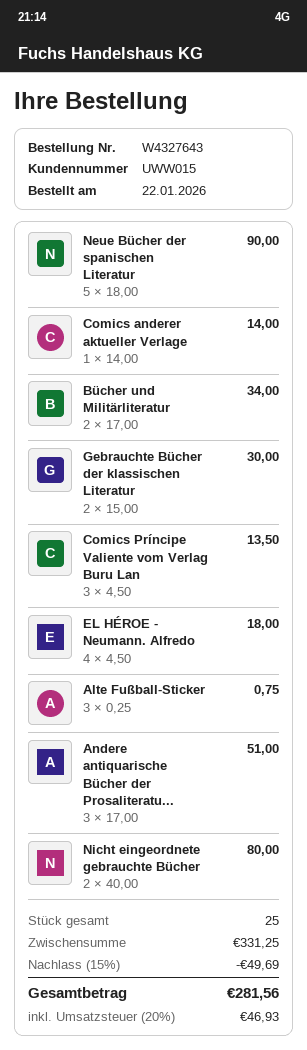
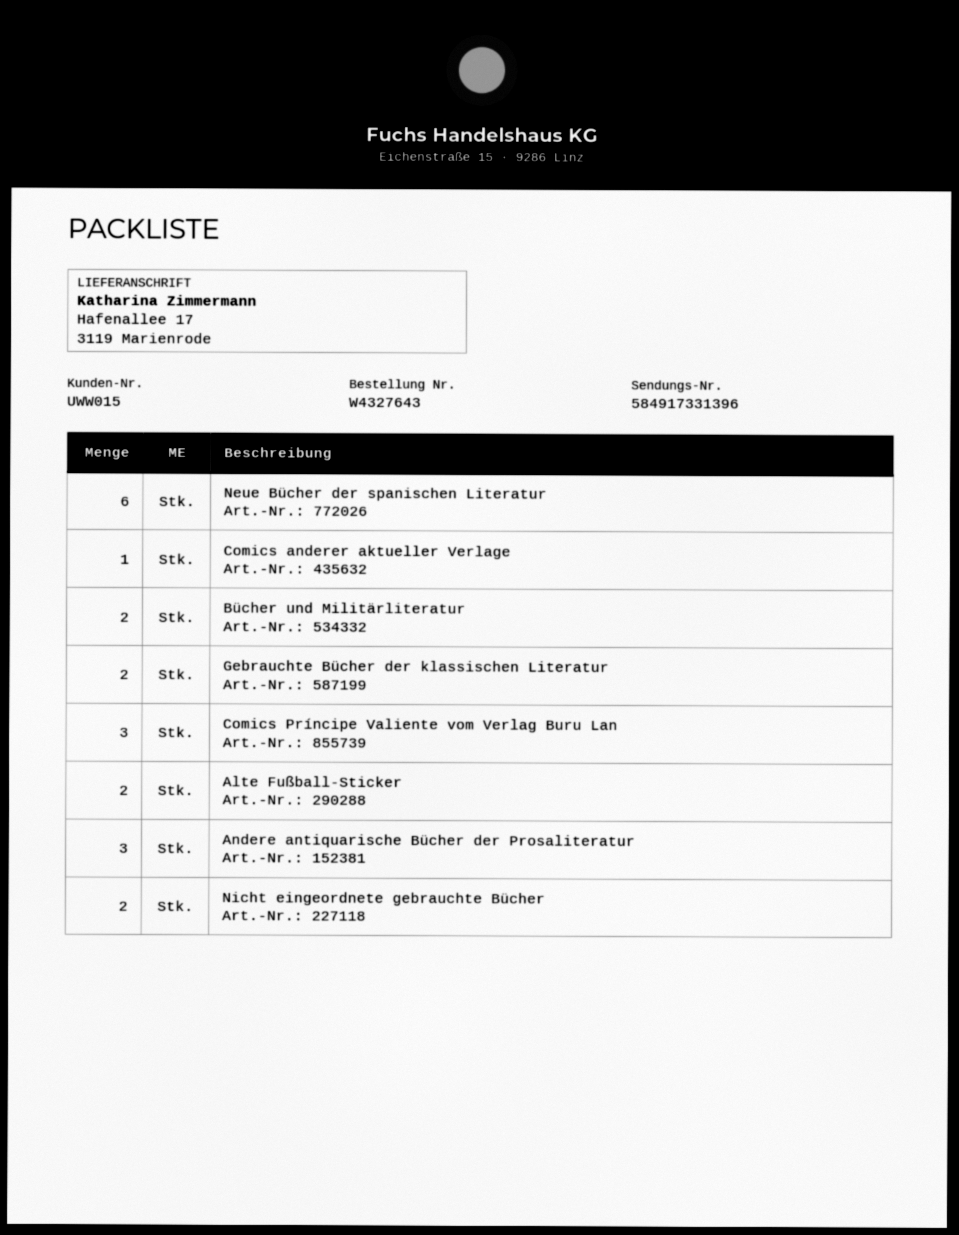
Neue Bücher der spanischen Literatur: 5 -> 6
EL HÉROE - Neumann. Alfredo: 4 -> none
Alte Fußball-Sticker: 3 -> 2

